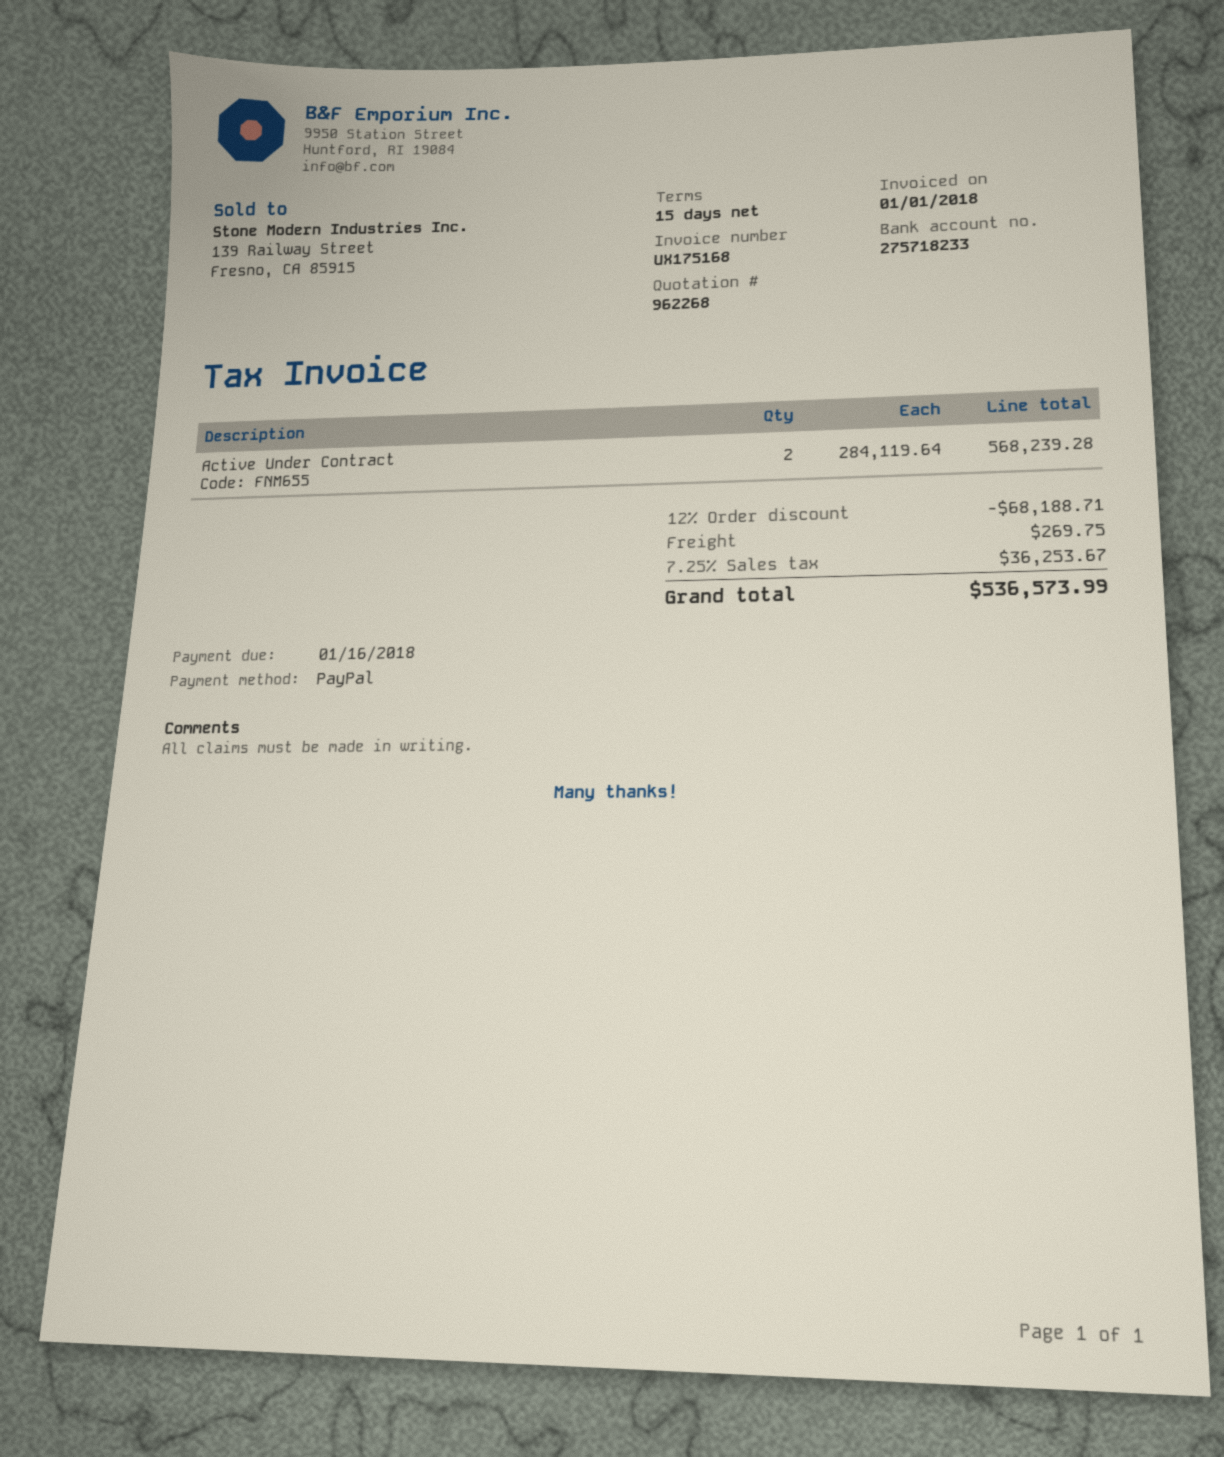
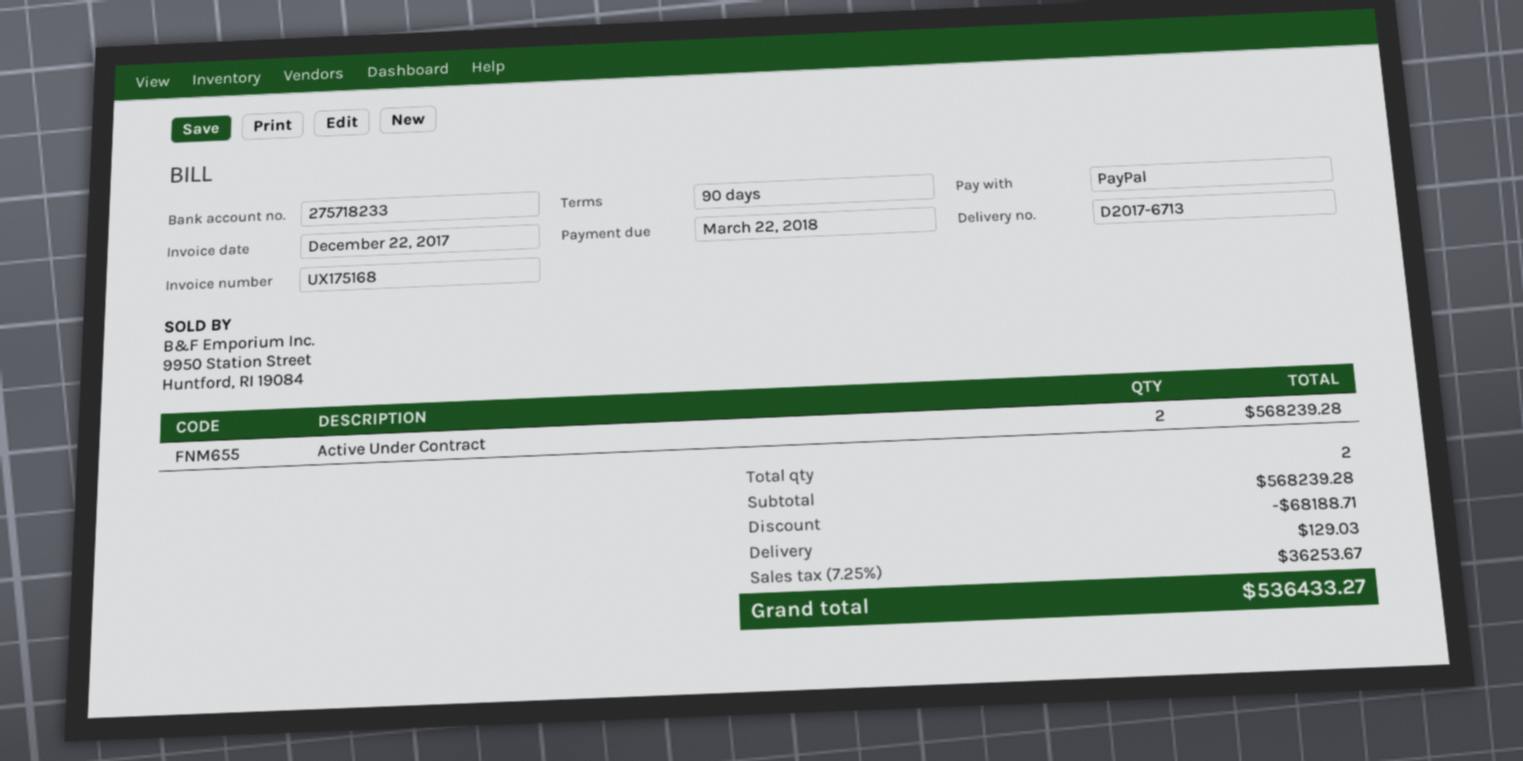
invoice date: 2018-01-01 -> 2017-12-22
payment terms: 15 days -> 90 days
due date: 2018-01-16 -> 2018-03-22
shipping: 269.75 -> 129.03
total: 536573.99 -> 536433.27

